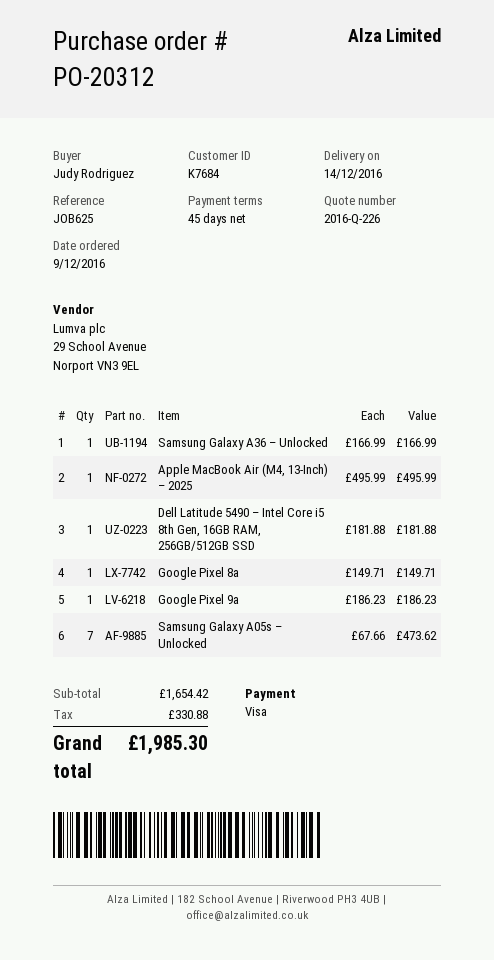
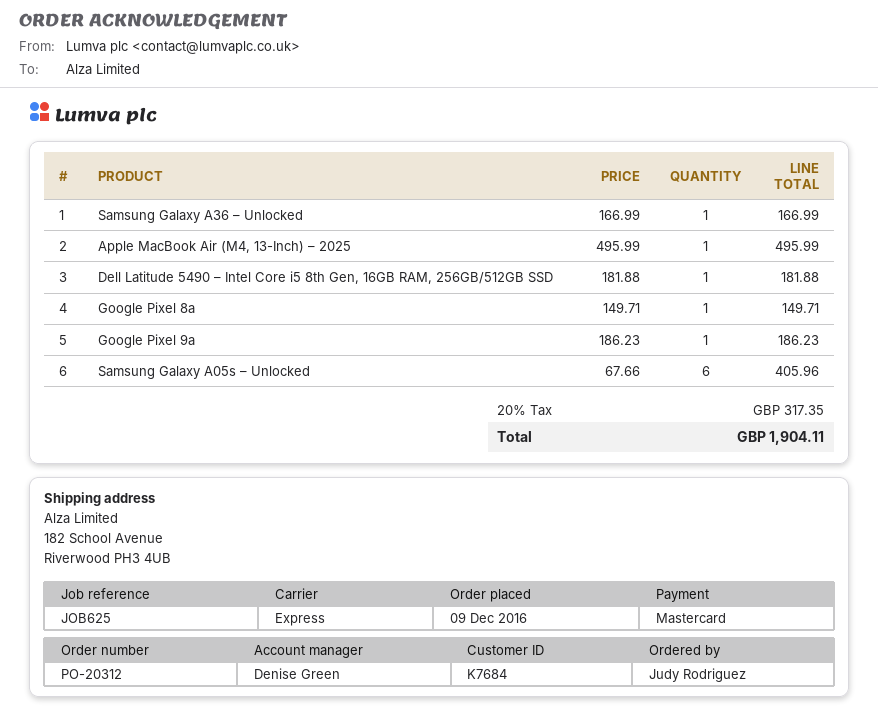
payment method: Visa -> Mastercard
Samsung Galaxy A05s – Unlocked: 7 x 67.66 = 473.62 -> 6 x 67.66 = 405.96
tax: 330.88 -> 317.35
total: 1985.30 -> 1904.11

